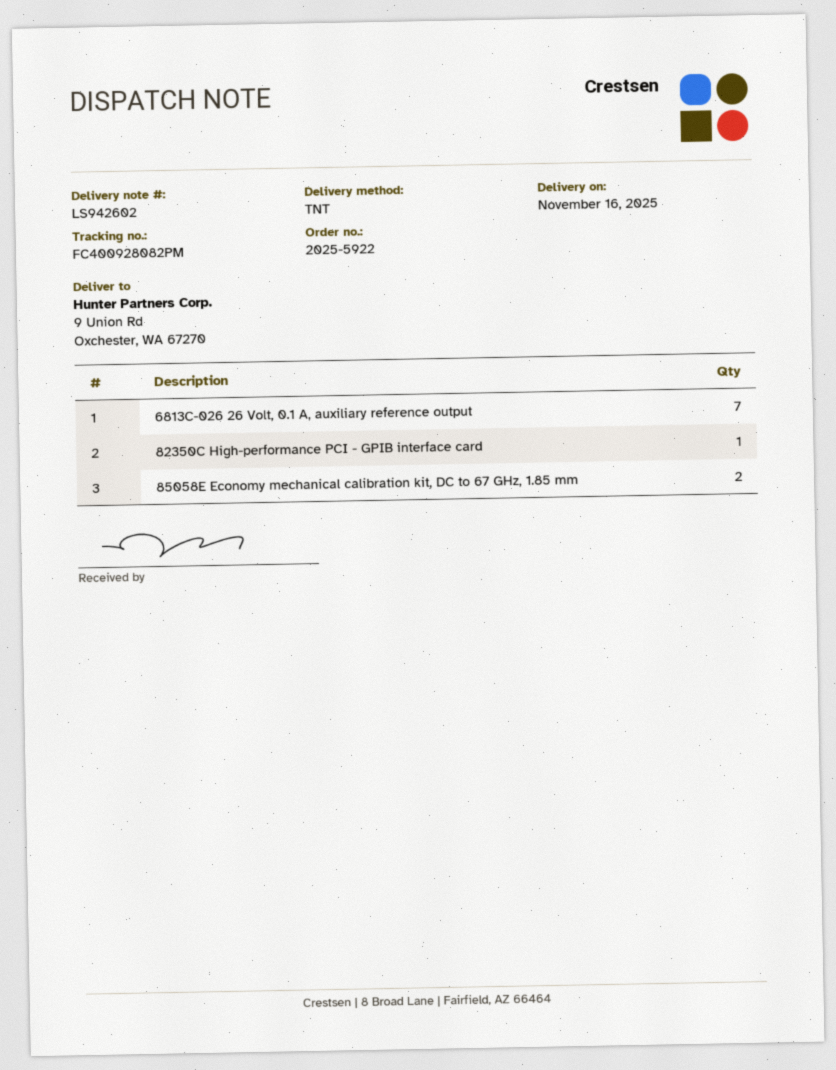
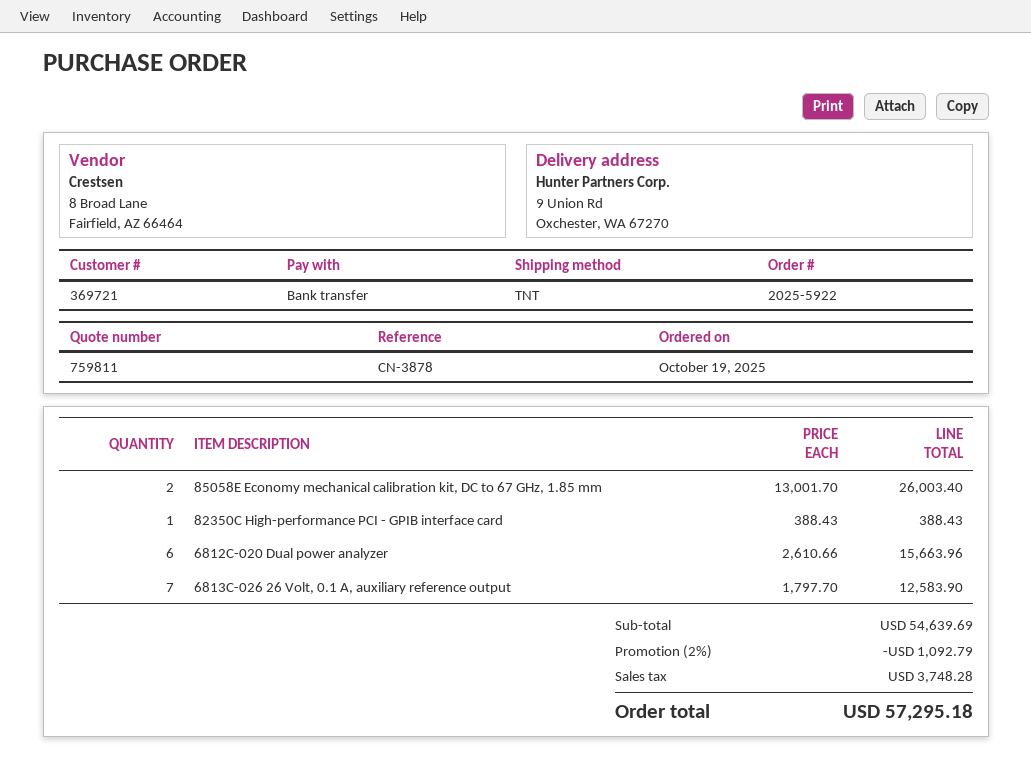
6812C-020 Dual power analyzer: none -> 6

